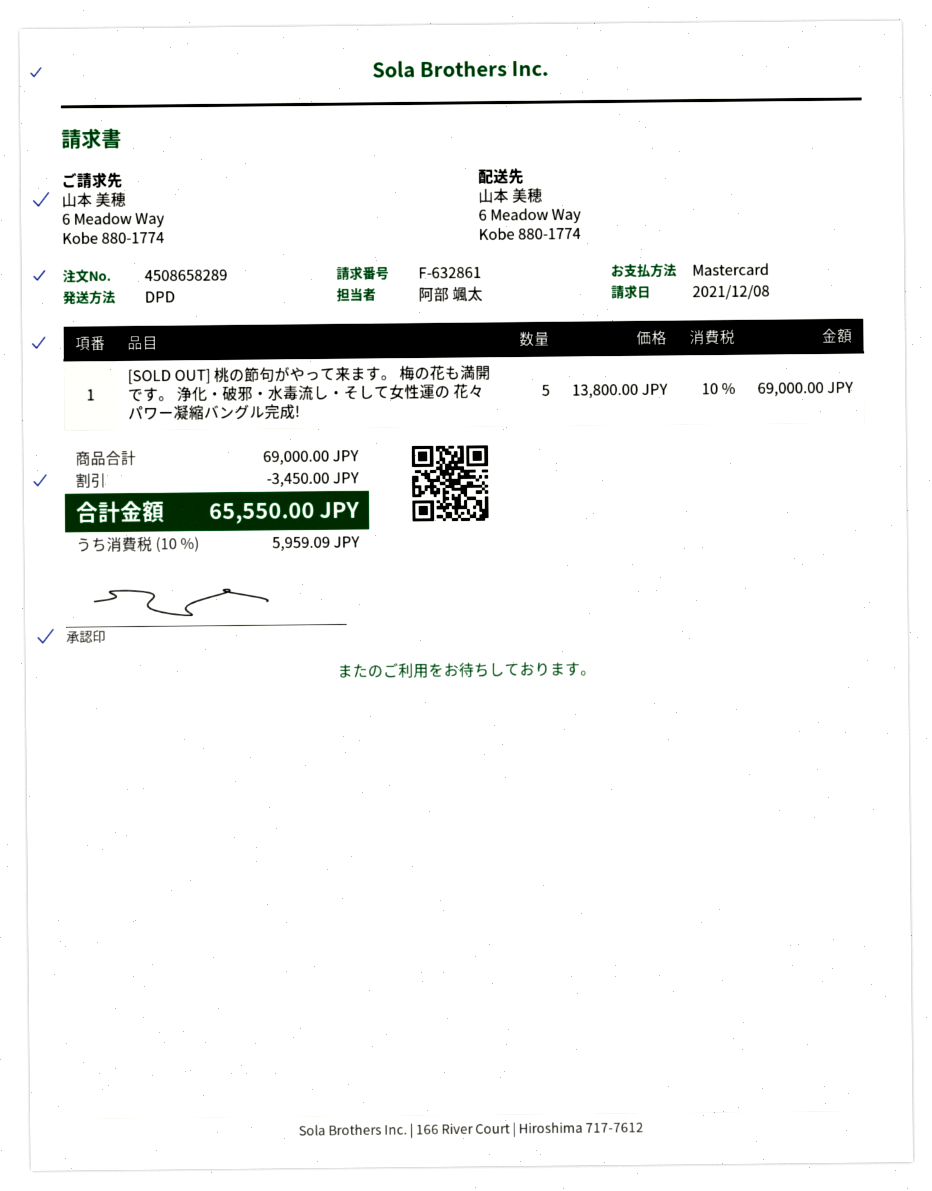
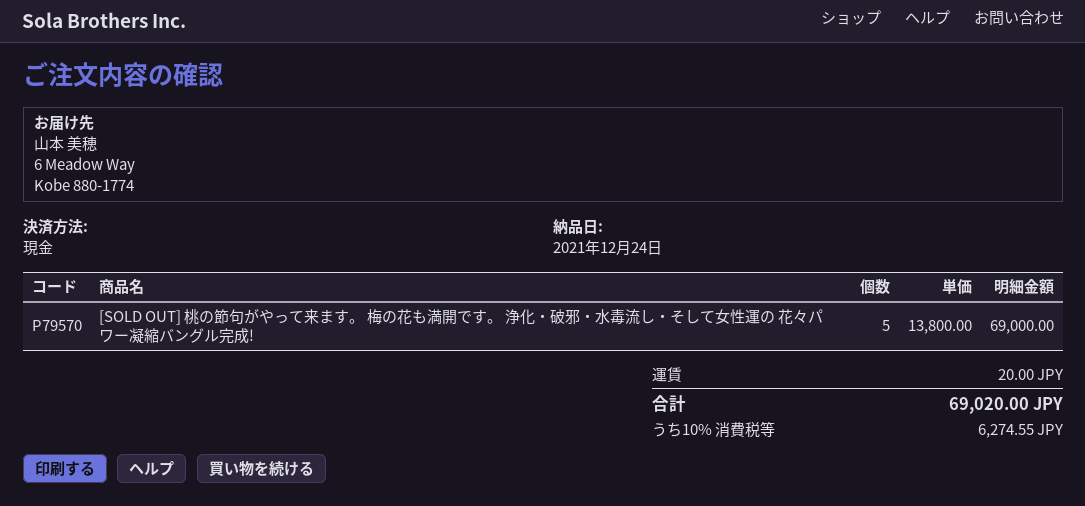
payment method: Mastercard -> cash
discount: 3450.00 -> none
shipping: none -> 20.00
tax: 10% = 5959.09 -> 10% = 6274.55
total: 65550.00 -> 69020.00

